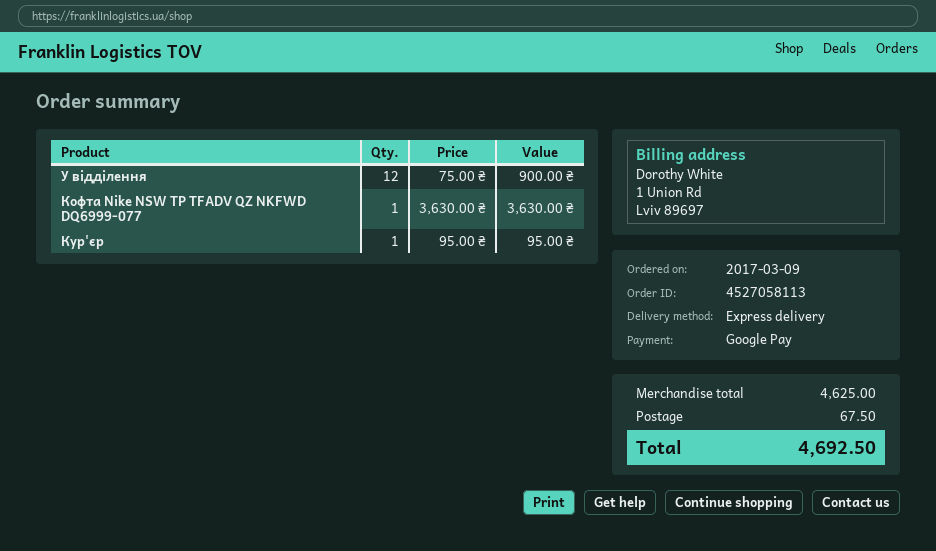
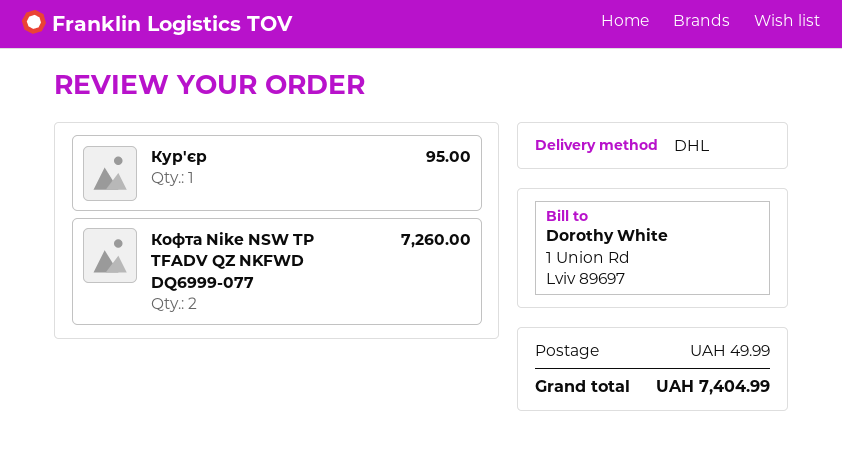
shipping method: express -> DHL
У відділення: 12 for 900.00 -> none
Кофта Nike NSW TP TFADV QZ NKFWD DQ6999-077: 1 for 3630.00 -> 2 for 7260.00
shipping: 67.50 -> 49.99
total: 4692.50 -> 7404.99

